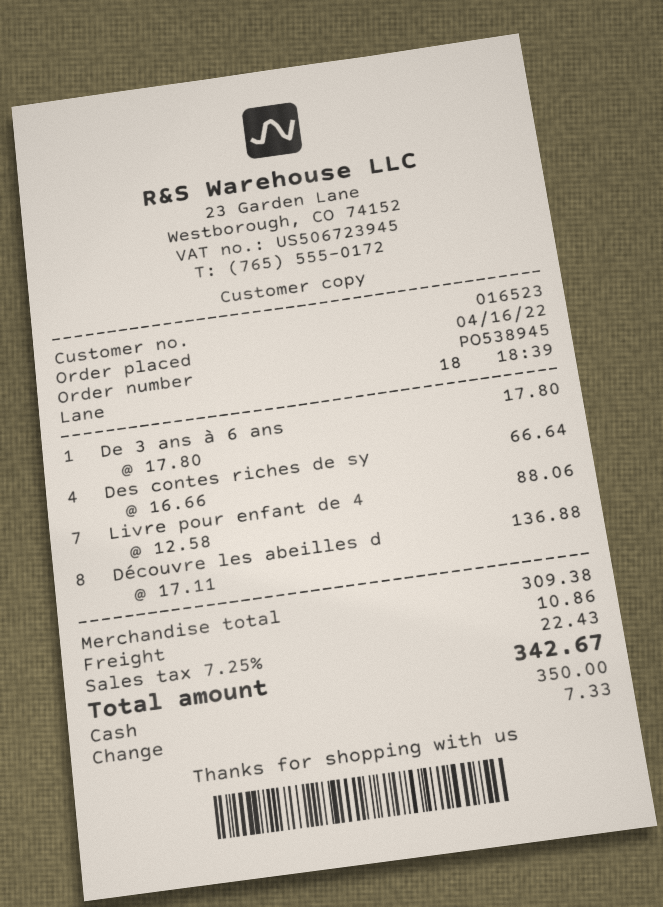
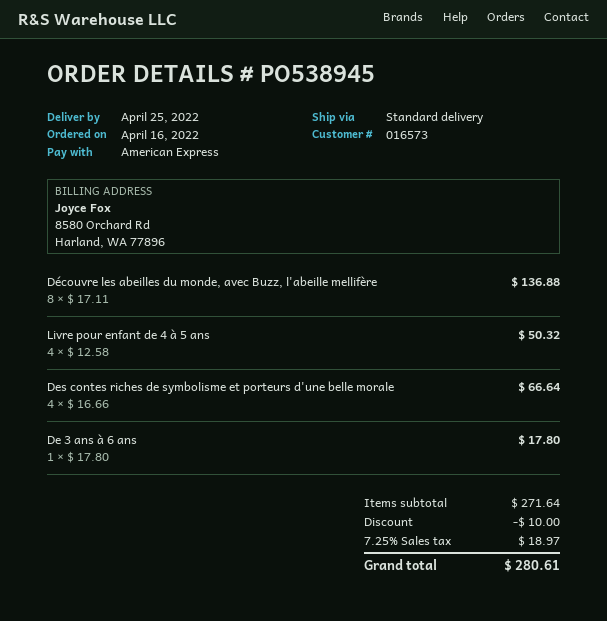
customer number: 016523 -> 016573
payment method: cash -> American Express
Livre pour enfant de 4: 7 x 12.58 = 88.06 -> 4 x 12.58 = 50.32
subtotal: 309.38 -> 271.64
discount: none -> 10.00
shipping: 10.86 -> none
tax: 7.25% = 22.43 -> 7.25% = 18.97
total: 342.67 -> 280.61

